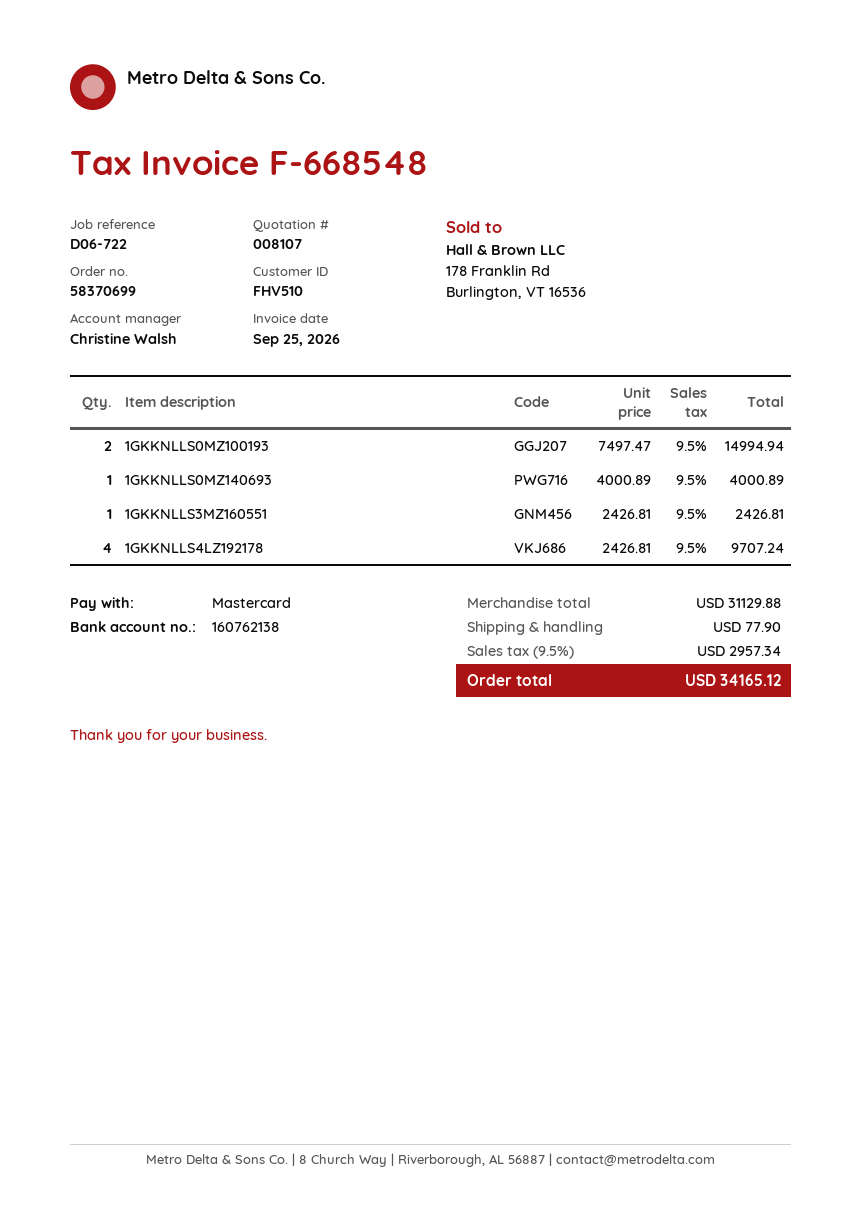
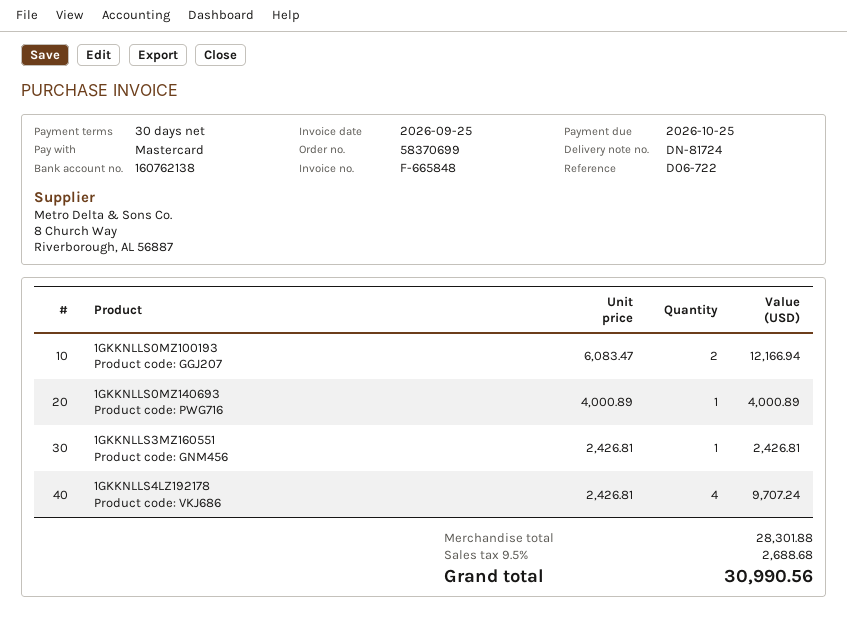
invoice number: F-668548 -> F-665848
1GKKNLLS0MZ100193: 2 x 7497.47 = 14994.94 -> 2 x 6083.47 = 12166.94
subtotal: 31129.88 -> 28301.88
shipping: 77.90 -> none
tax: 9.5% = 2957.34 -> 9.5% = 2688.68
total: 34165.12 -> 30990.56

